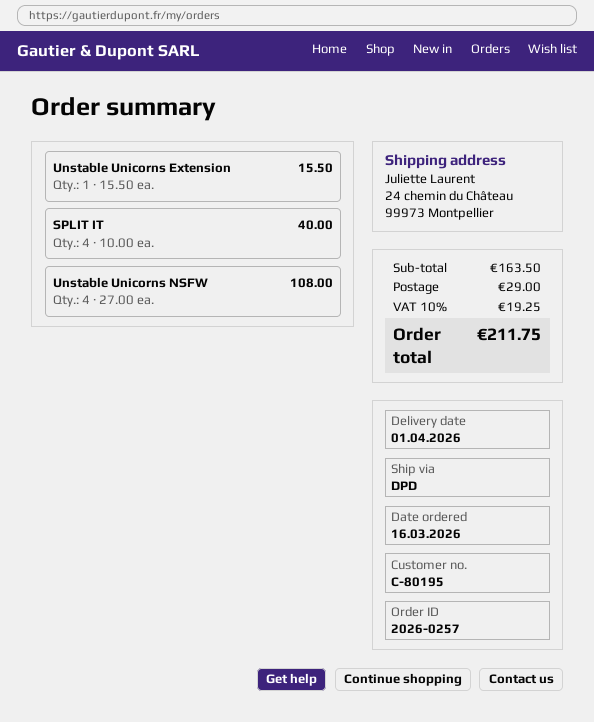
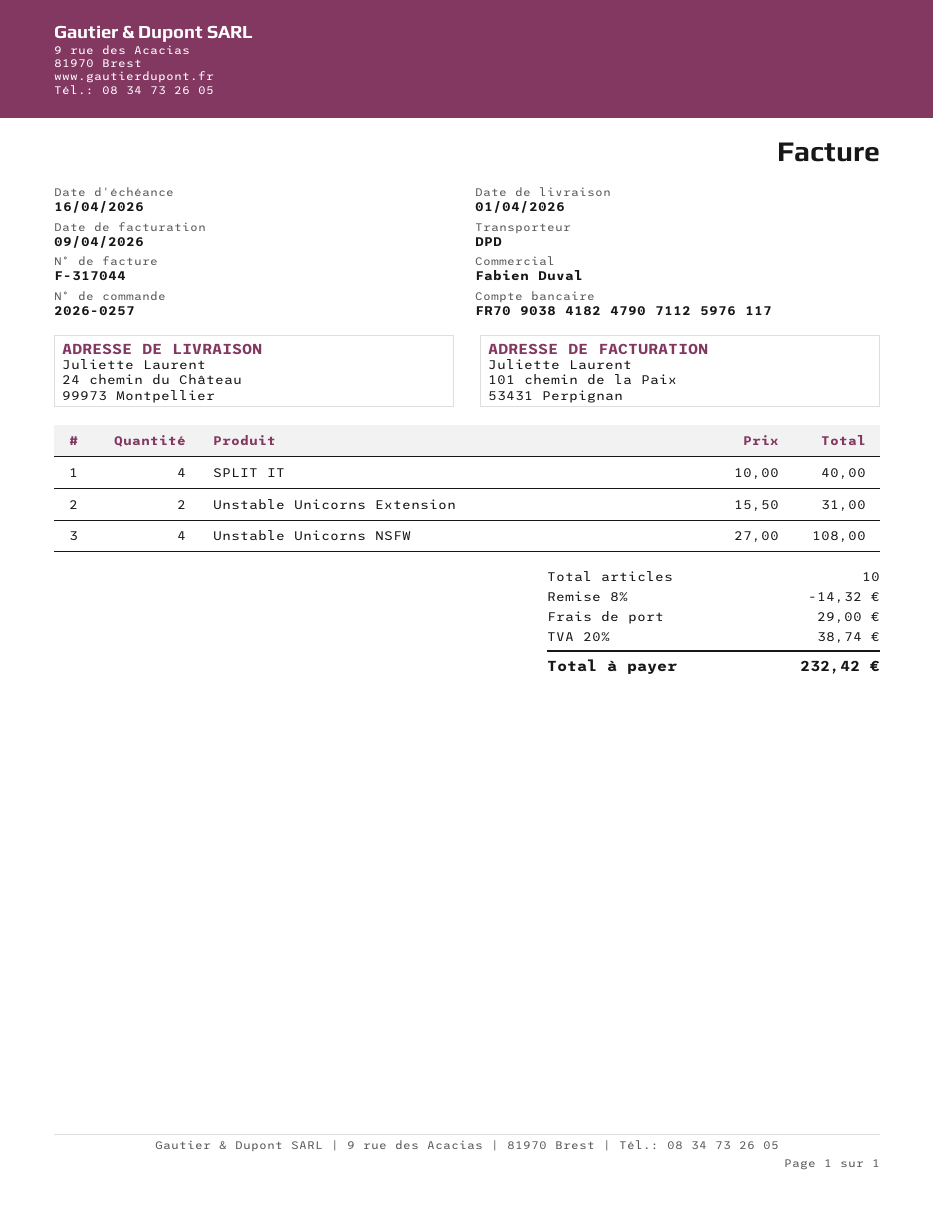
Unstable Unicorns Extension: 1 x 15.50 = 15.50 -> 2 x 15.50 = 31.00
discount: none -> 8% = 14.32
tax: 10% = 19.25 -> 20% = 38.74
total: 211.75 -> 232.42

